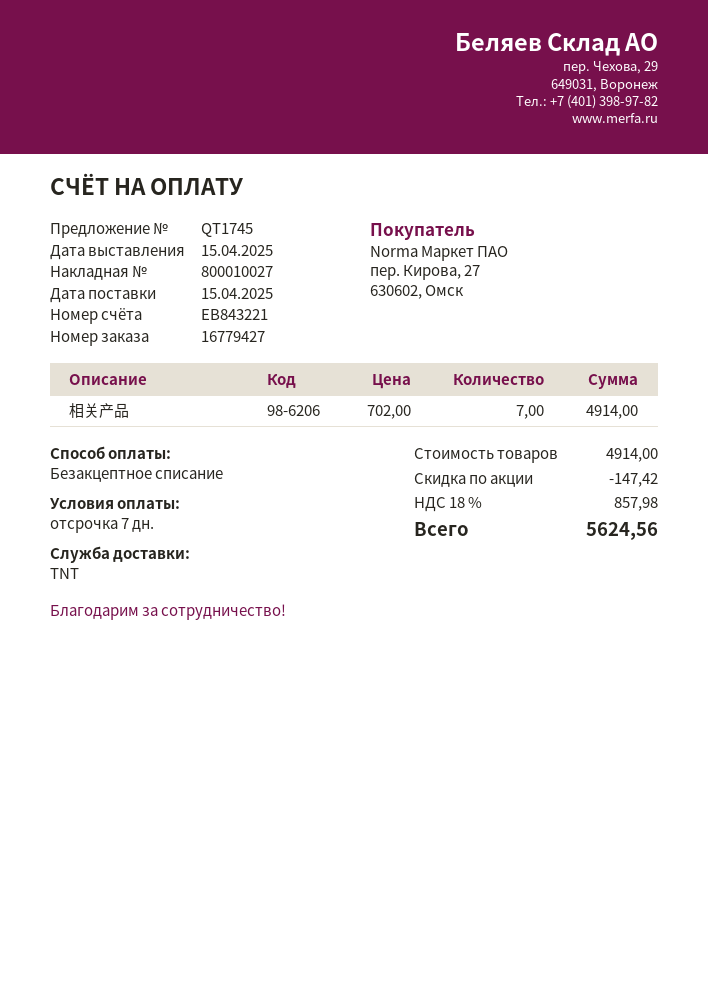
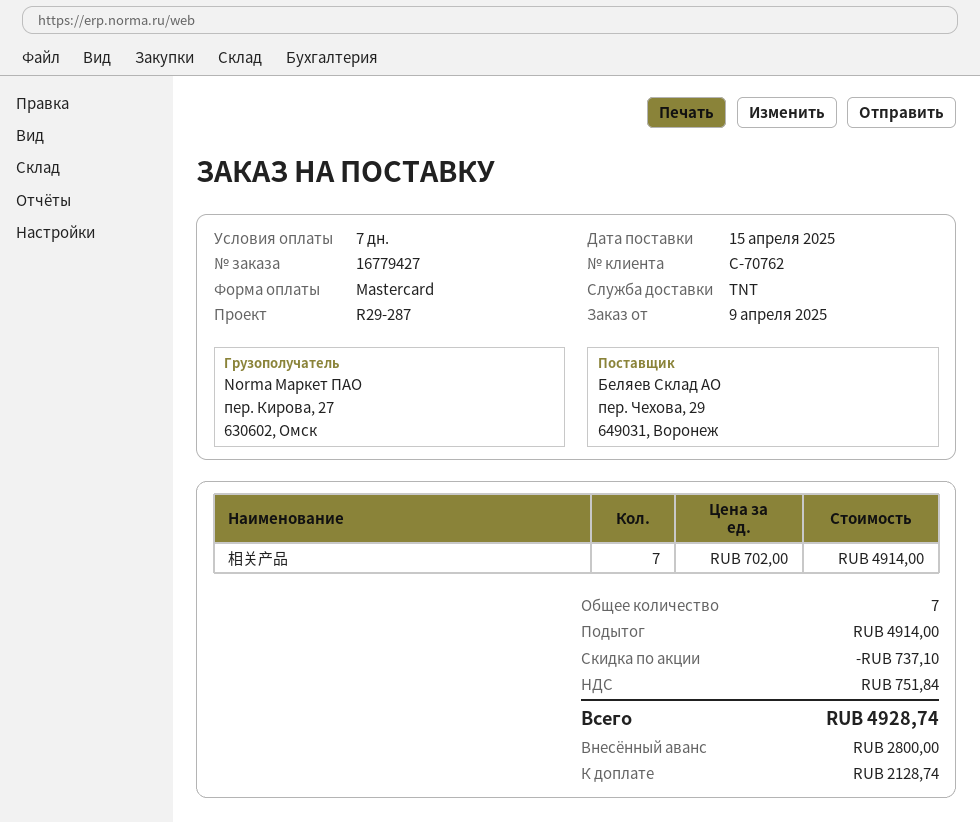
payment method: direct debit -> Mastercard
discount: 147.42 -> 737.10
tax: 857.98 -> 751.84
total: 5624.56 -> 4928.74

